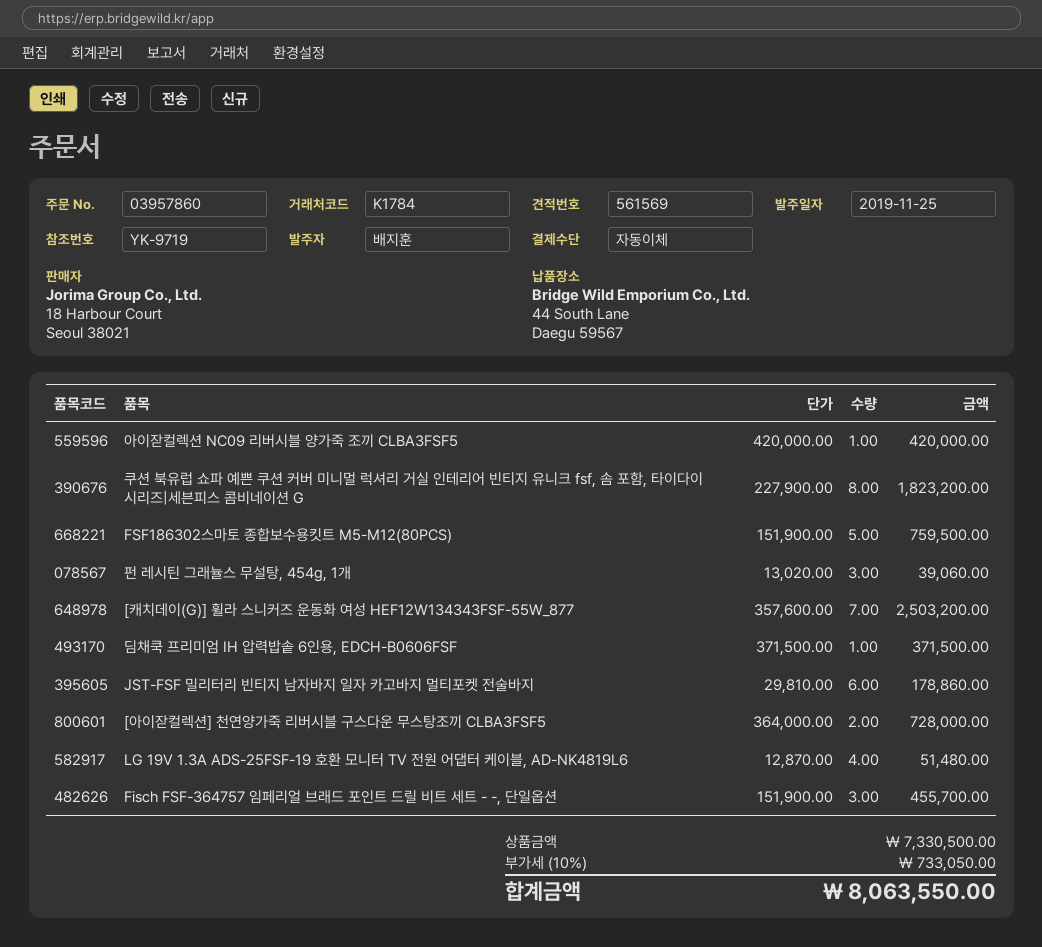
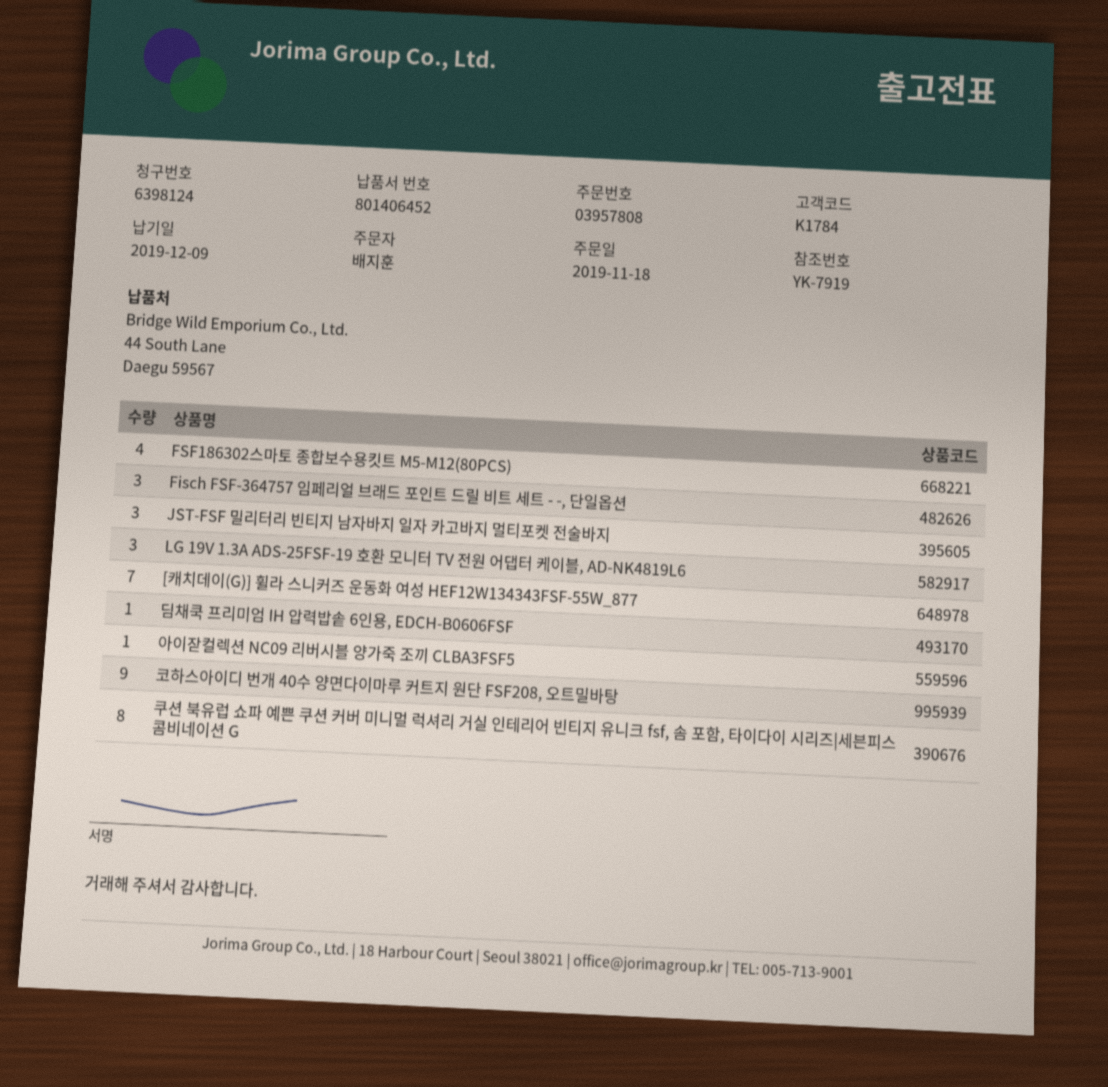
order number: 03957860 -> 03957808
order date: 2019-11-25 -> 2019-11-18
reference: YK-9719 -> YK-7919
FSF186302스마토 종합보수용킷트 M5-M12(80PCS): 5 -> 4
펀 레시틴 그래뉼스 무설탕, 454g, 1개: 3 -> none
JST-FSF 밀리터리 빈티지 남자바지 일자 카고바지 멀티포켓 전술바지: 6 -> 3
[아이잗컬렉션] 천연양가죽 리버시블 구스다운 무스탕조끼 CLBA3FSF5: 2 -> none
LG 19V 1.3A ADS-25FSF-19 호환 모니터 TV 전원 어댑터 케이블, AD-NK4819L6: 4 -> 3
코하스아이디 번개 40수 양면다이마루 커트지 원단 FSF208, 오트밀바탕: none -> 9

